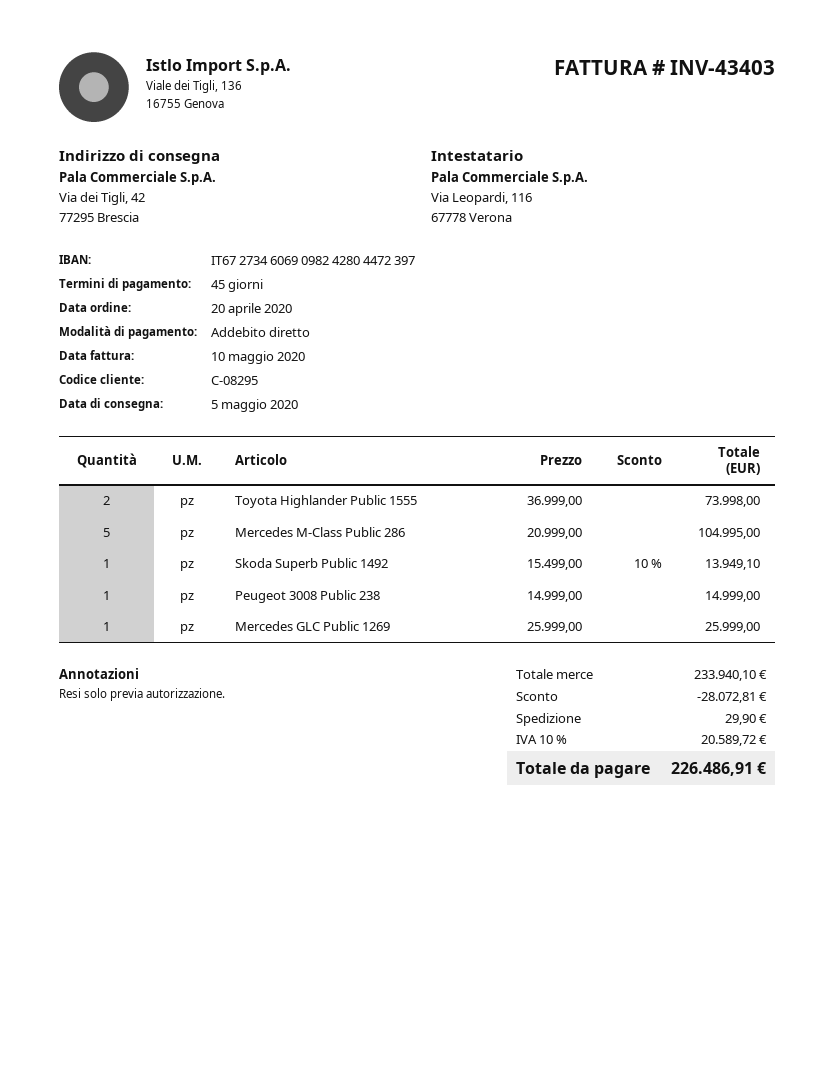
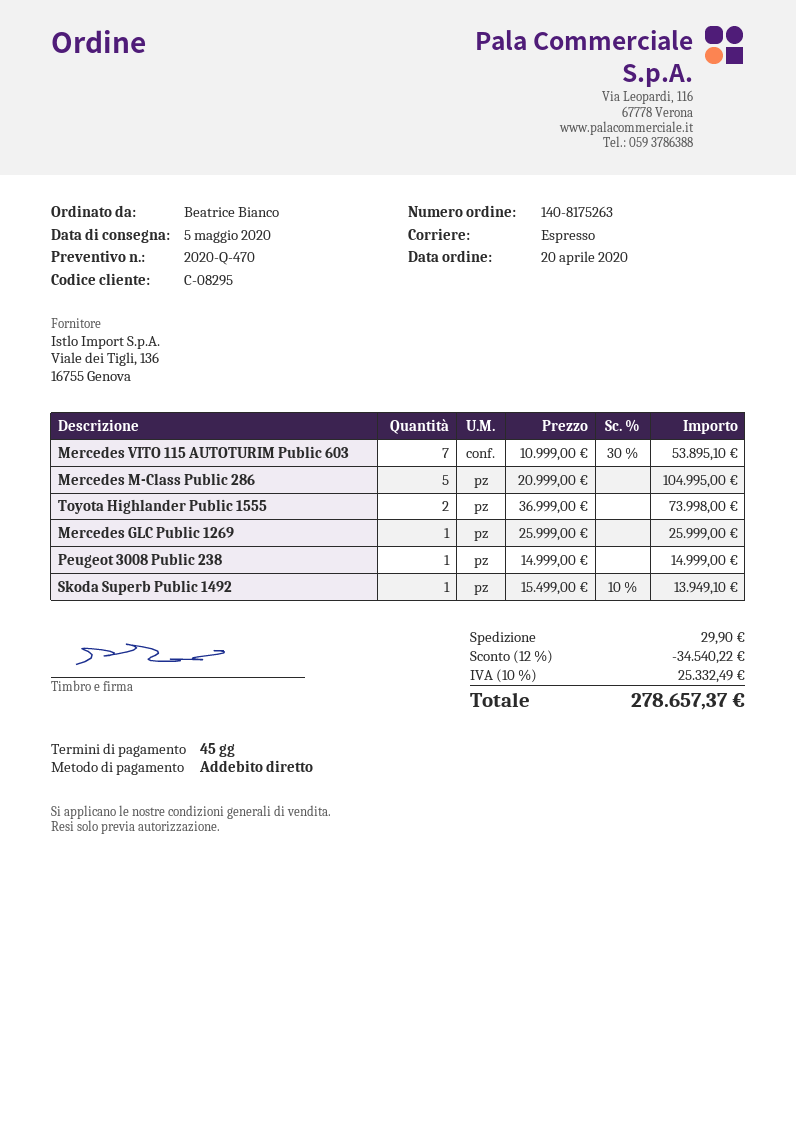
Mercedes VITO 115 AUTOTURIM Public 603: none -> 7 x 10999.00 - 30% = 53895.10
discount: 28072.81 -> 34540.22
tax: 10% = 20589.72 -> 10% = 25332.49
total: 226486.91 -> 278657.37

